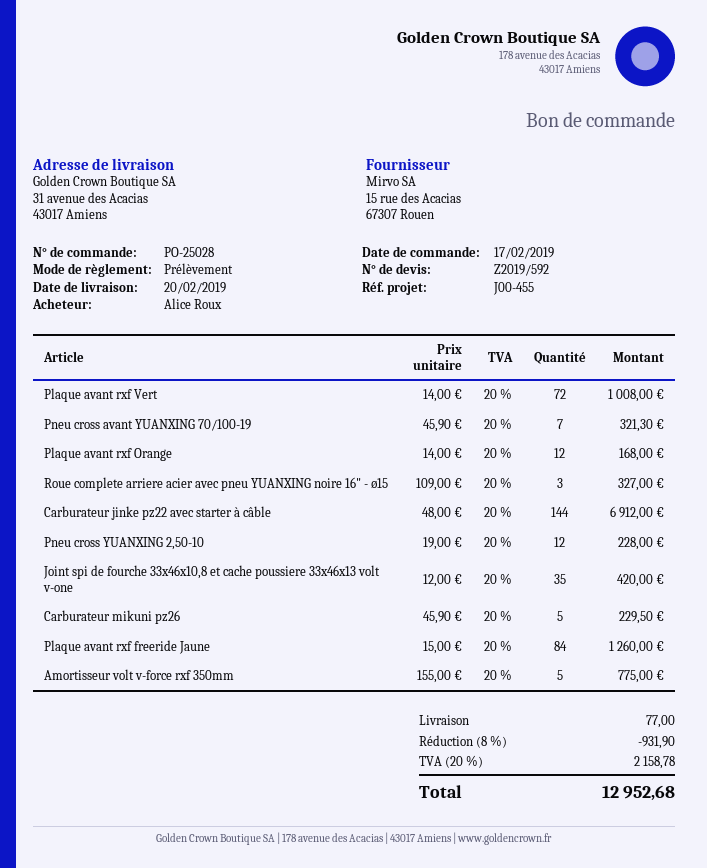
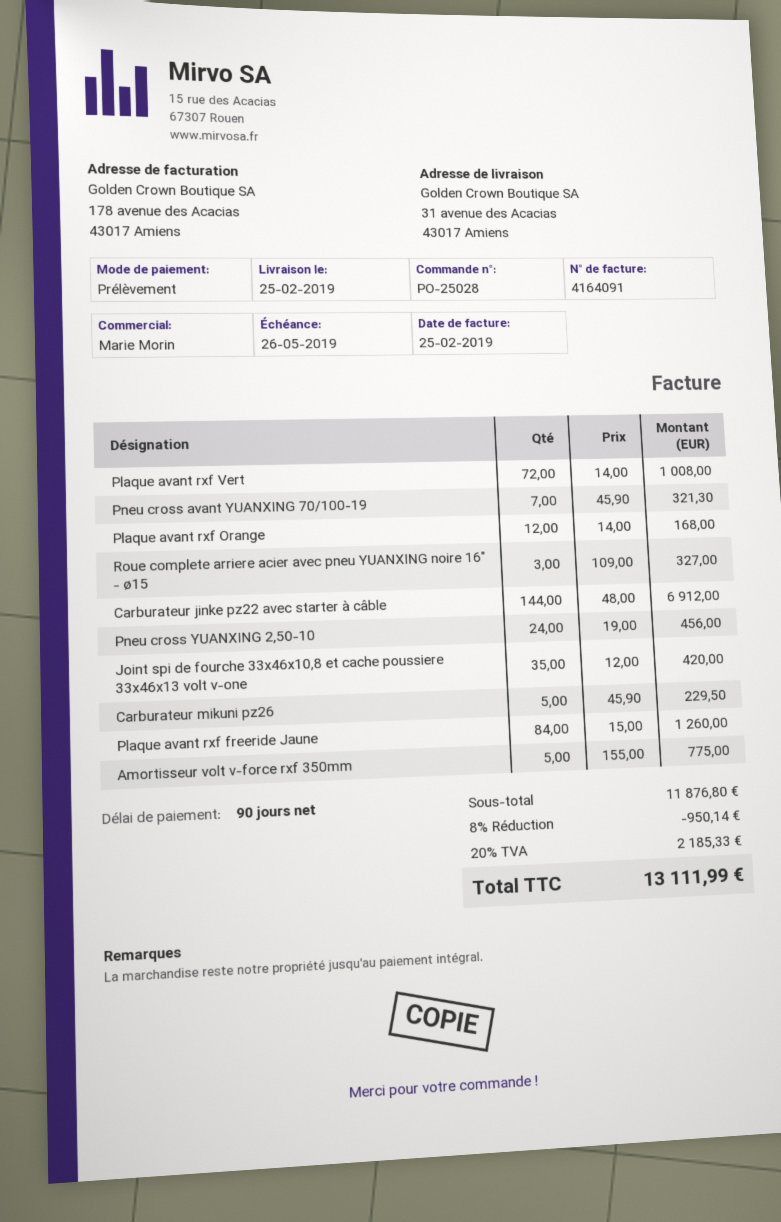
delivery date: 2019-02-20 -> 2019-02-25
Pneu cross YUANXING 2,50-10: 12 x 19.00 = 228.00 -> 24 x 19.00 = 456.00
discount: 8% = 931.90 -> 8% = 950.14
shipping: 77.00 -> none
tax: 20% = 2158.78 -> 20% = 2185.33
total: 12952.68 -> 13111.99

